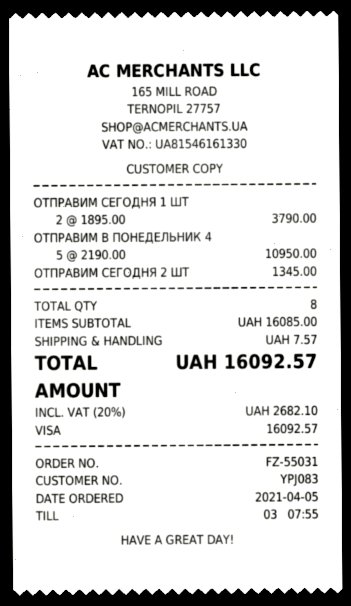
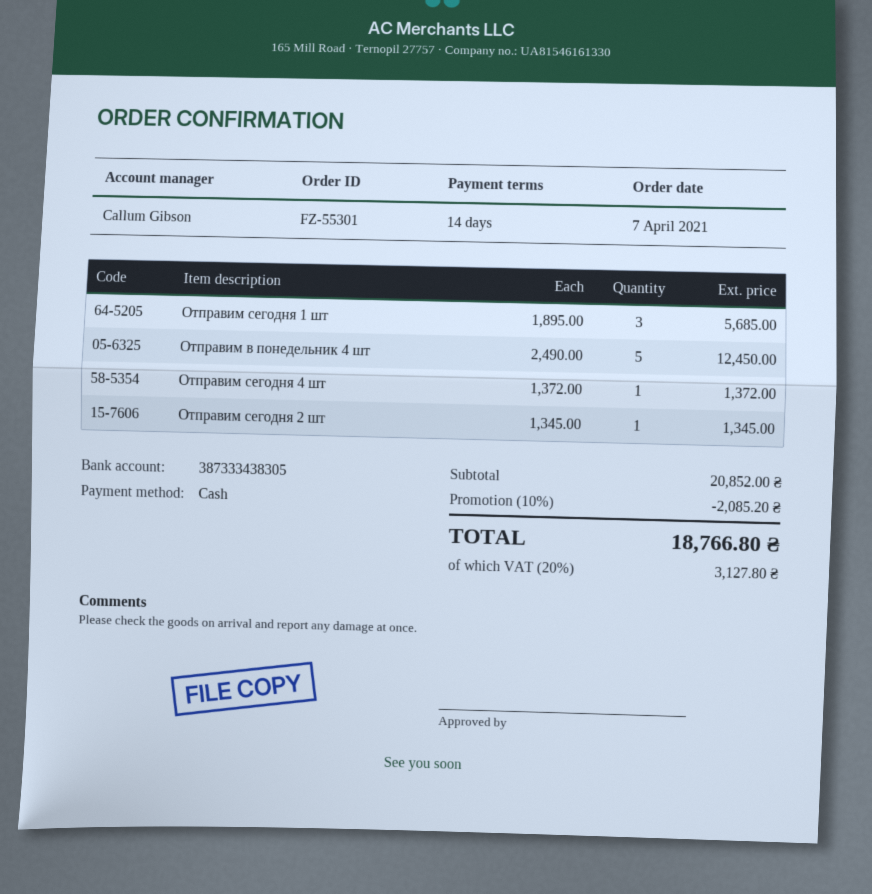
order number: FZ-55031 -> FZ-55301
order date: 2021-04-05 -> 2021-04-07
payment method: Visa -> cash
ОТПРАВИМ СЕГОДНЯ 1 ШТ: 2 x 1895.00 = 3790.00 -> 3 x 1895.00 = 5685.00
ОТПРАВИМ В ПОНЕДЕЛЬНИК 4: 5 x 2190.00 = 10950.00 -> 5 x 2490.00 = 12450.00
Отправим сегодня 4 шт: none -> 1 x 1372.00 = 1372.00
subtotal: 16085.00 -> 20852.00
discount: none -> 10% = 2085.20
shipping: 7.57 -> none
tax: 20% = 2682.10 -> 20% = 3127.80
total: 16092.57 -> 18766.80

